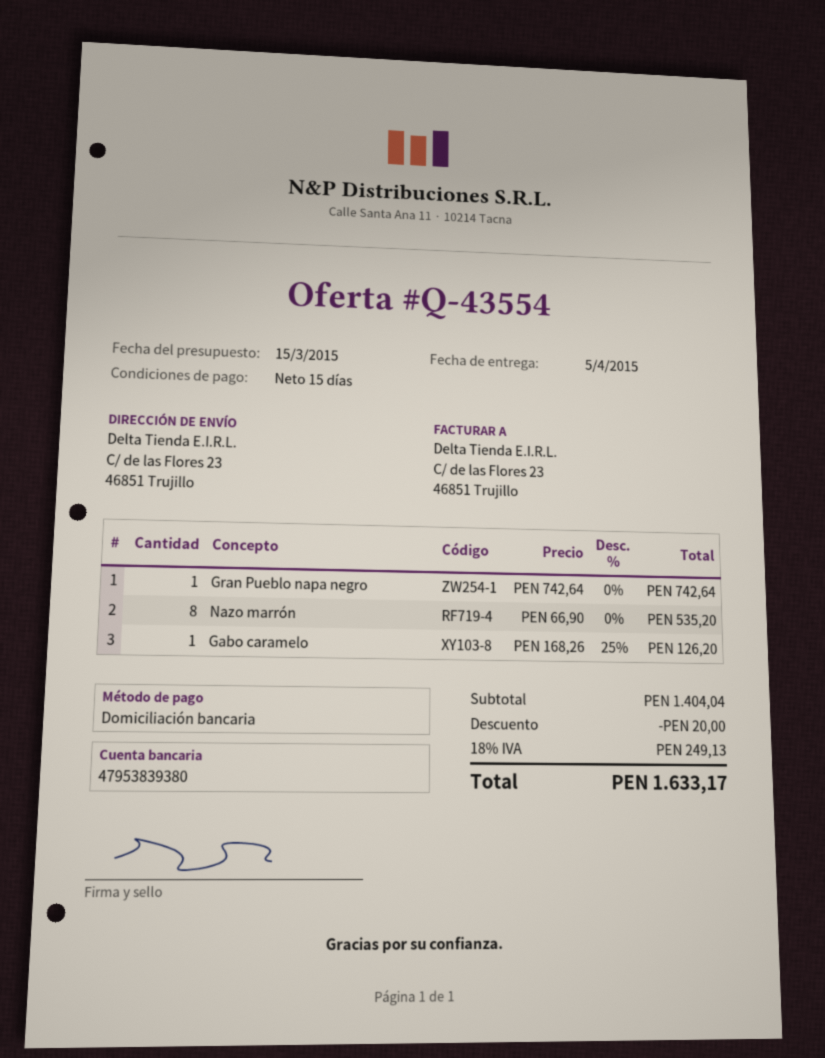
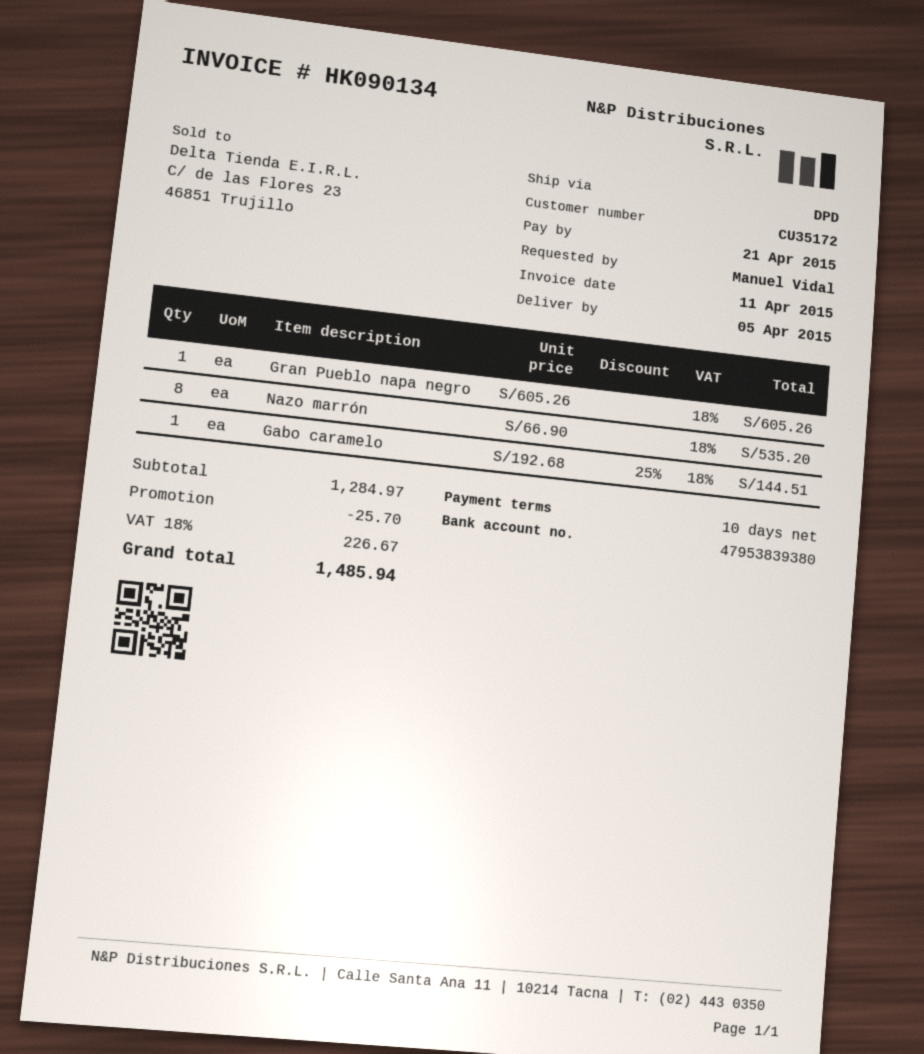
payment terms: 15 days -> 10 days
Gran Pueblo napa negro: 1 x 742.64 = 742.64 -> 1 x 605.26 = 605.26
Gabo caramelo: 1 x 168.26 - 25% = 126.20 -> 1 x 192.68 - 25% = 144.51
subtotal: 1404.04 -> 1284.97
discount: 20.00 -> 25.70
tax: 18% = 249.13 -> 18% = 226.67
total: 1633.17 -> 1485.94

